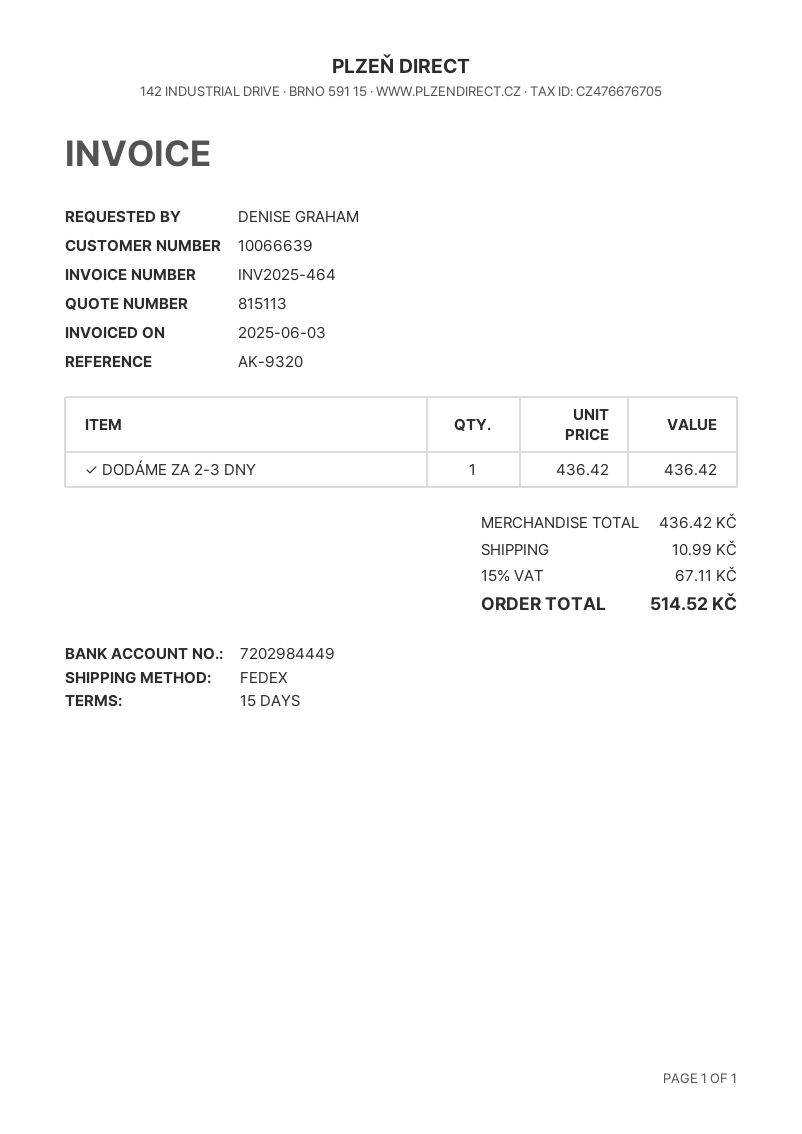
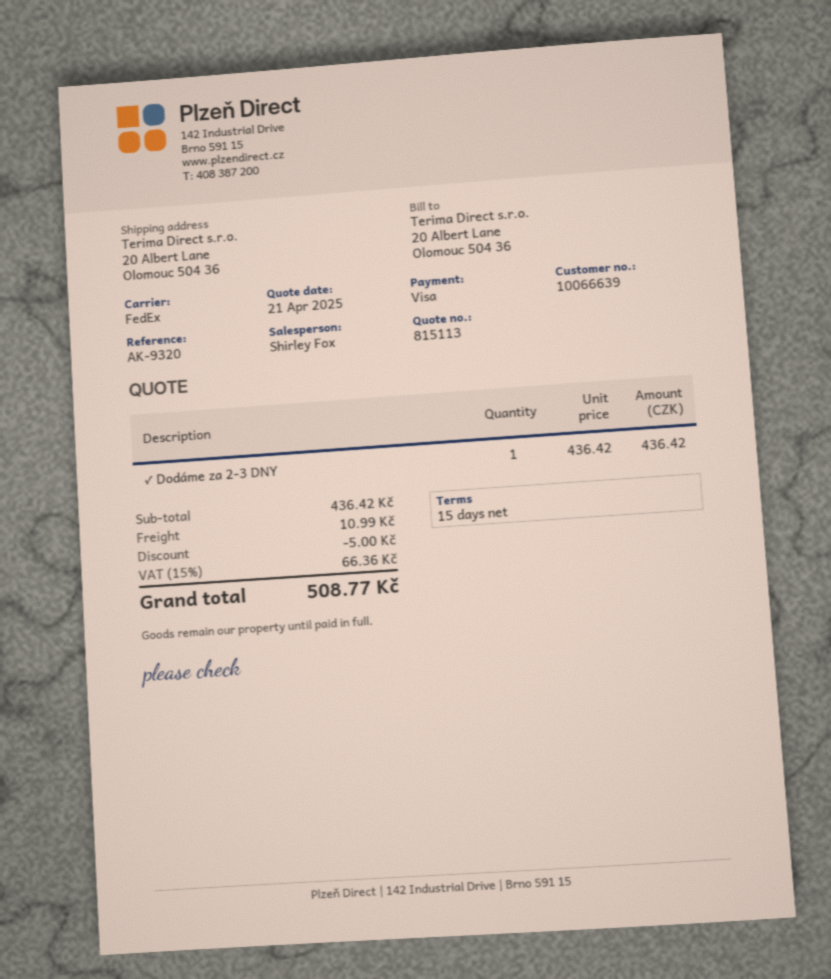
discount: none -> 5.00
tax: 15% = 67.11 -> 15% = 66.36
total: 514.52 -> 508.77

